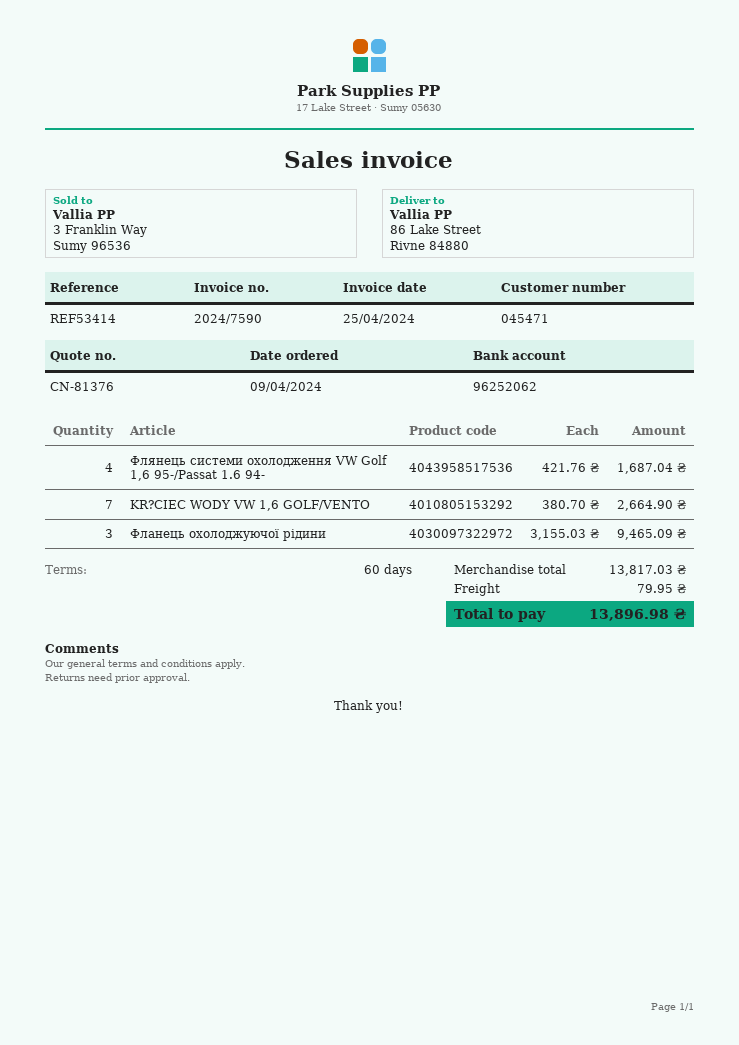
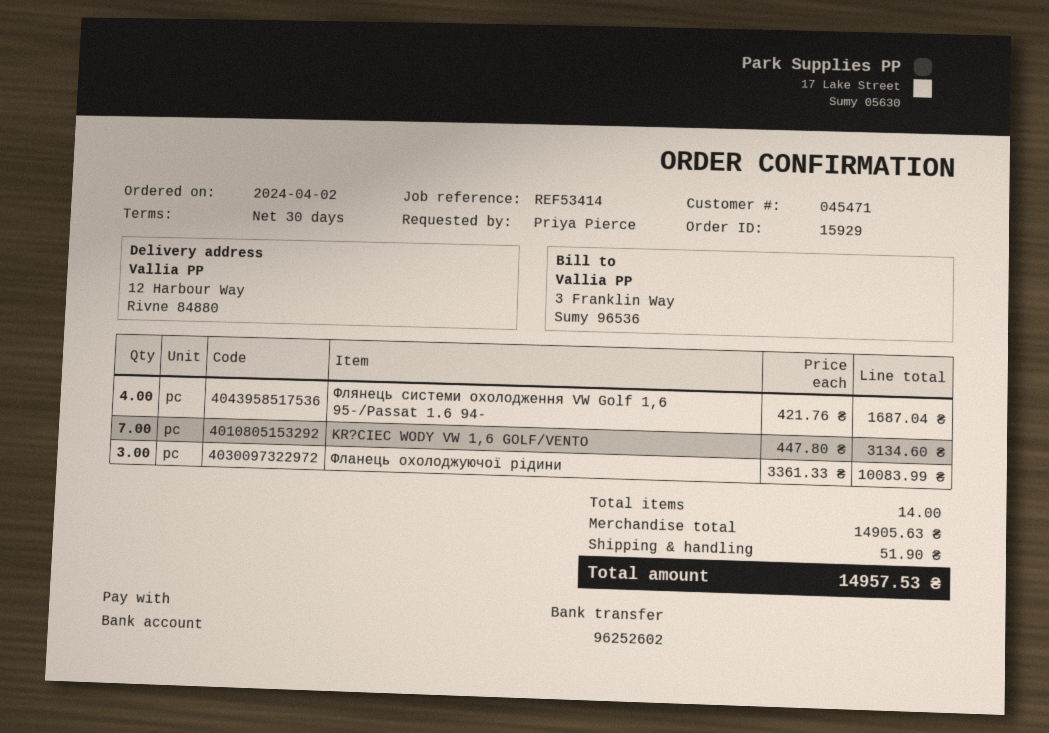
order date: 2024-04-09 -> 2024-04-02
payment terms: 60 days -> 30 days
bank account: 96252062 -> 96252602
ship to: 86 Lake Street, Rivne 84880 -> 12 Harbour Way, Rivne 84880
KR?CIEC WODY VW 1,6 GOLF/VENTO: 7 x 380.70 = 2664.90 -> 7 x 447.80 = 3134.60
Фланець охолоджуючої рідини: 3 x 3155.03 = 9465.09 -> 3 x 3361.33 = 10083.99
subtotal: 13817.03 -> 14905.63
shipping: 79.95 -> 51.90
total: 13896.98 -> 14957.53

